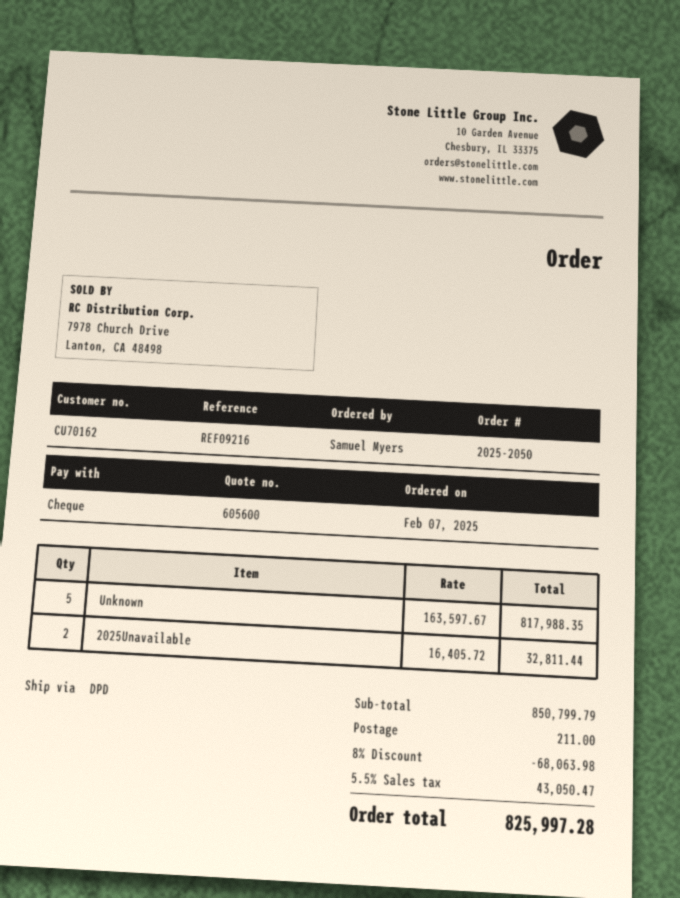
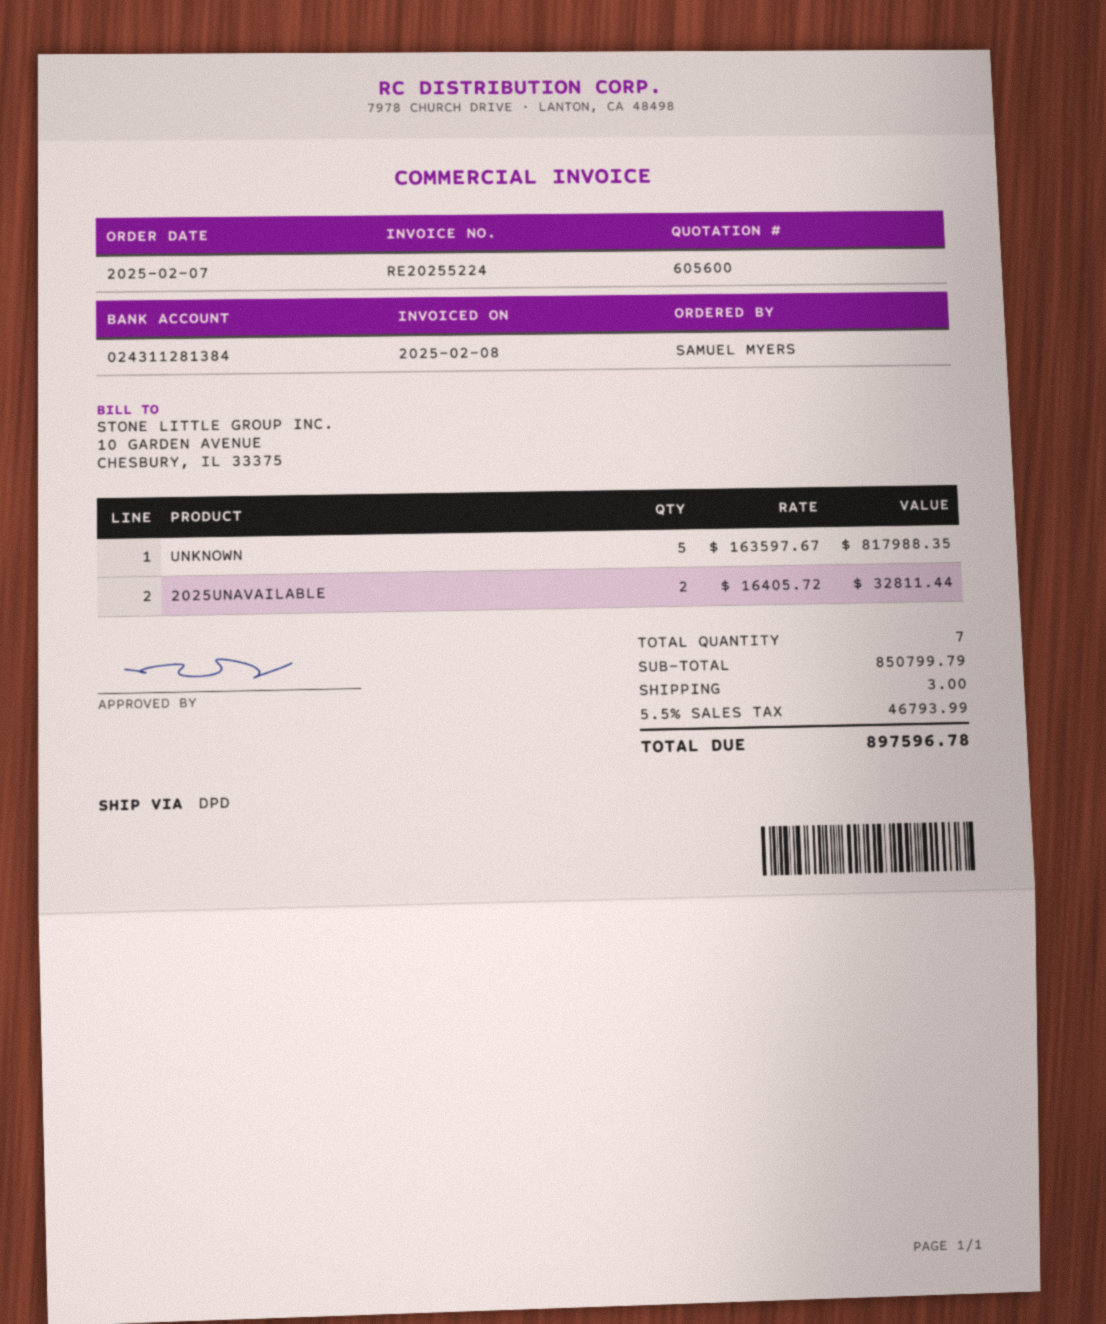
discount: 8% = 68063.98 -> none
shipping: 211.00 -> 3.00
tax: 5.5% = 43050.47 -> 5.5% = 46793.99
total: 825997.28 -> 897596.78

